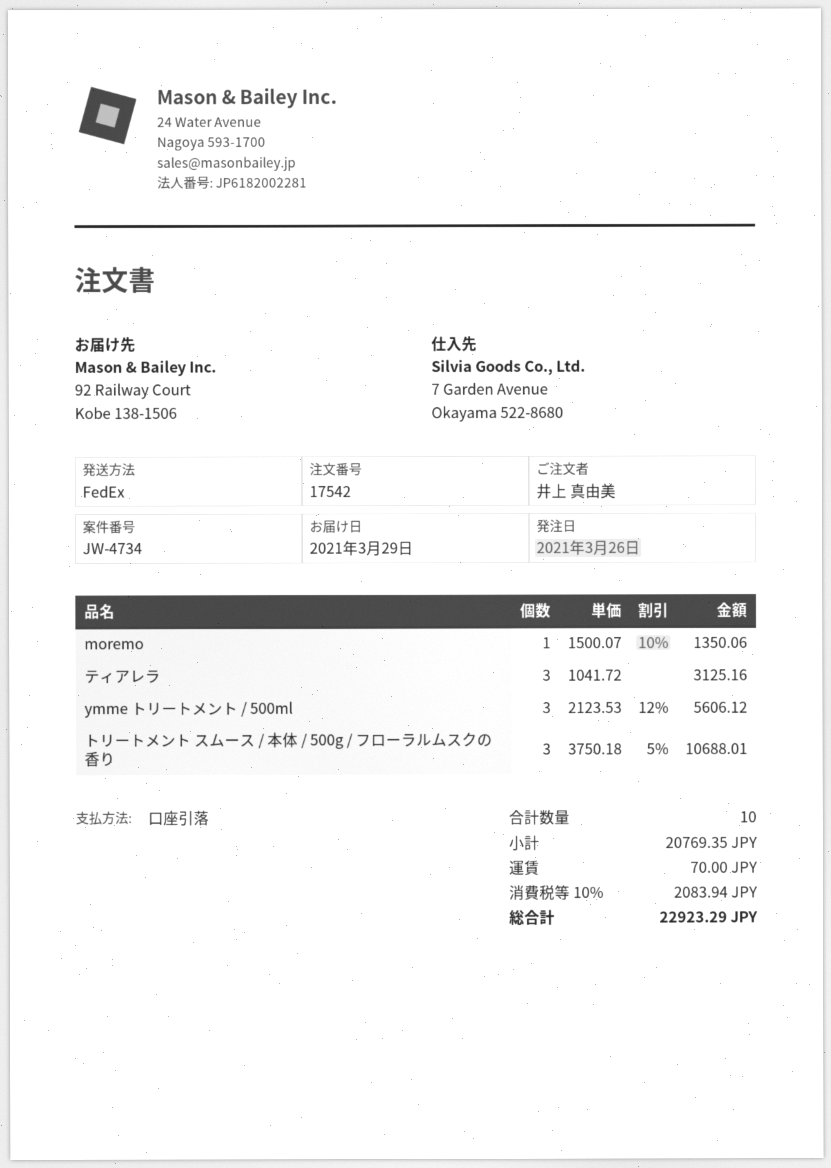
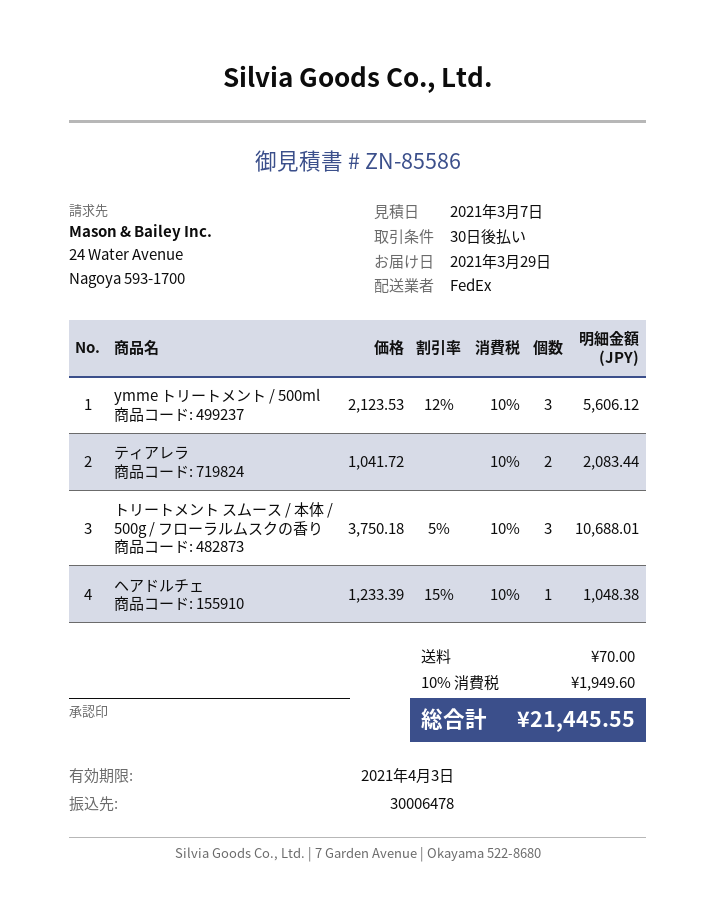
moremo: 1 x 1500.07 - 10% = 1350.06 -> none
ティアレラ: 3 x 1041.72 = 3125.16 -> 2 x 1041.72 = 2083.44
ヘアドルチェ: none -> 1 x 1233.39 - 15% = 1048.38
tax: 10% = 2083.94 -> 10% = 1949.60
total: 22923.29 -> 21445.55

